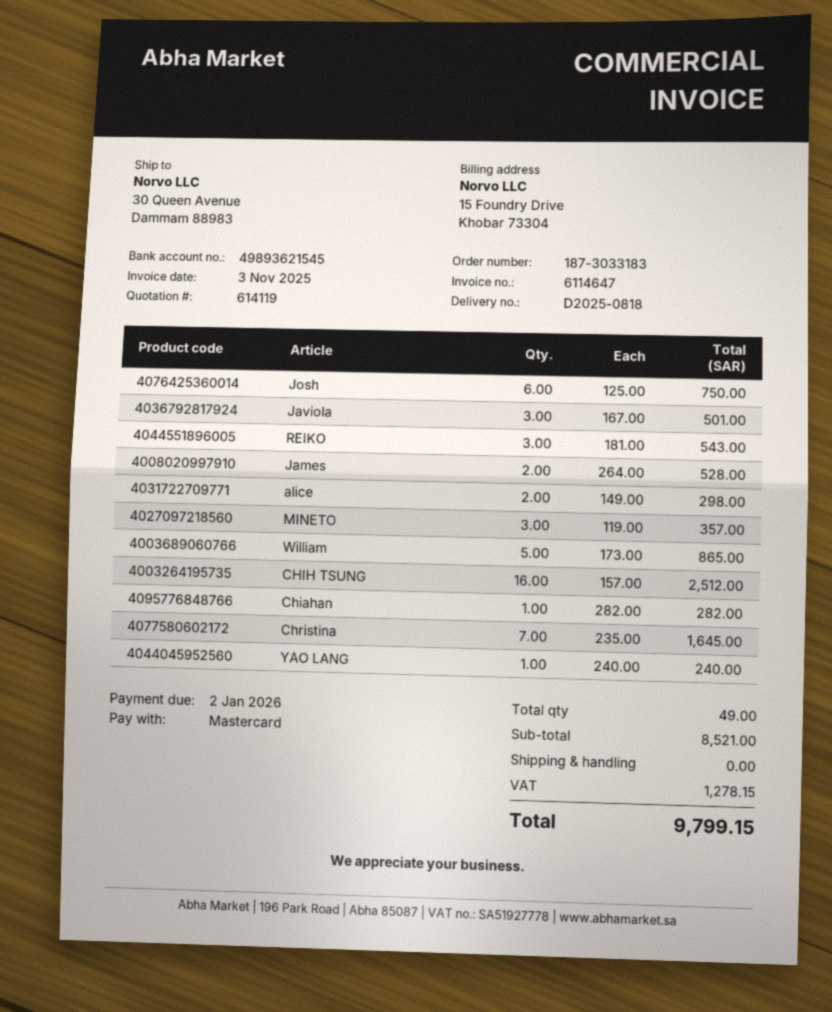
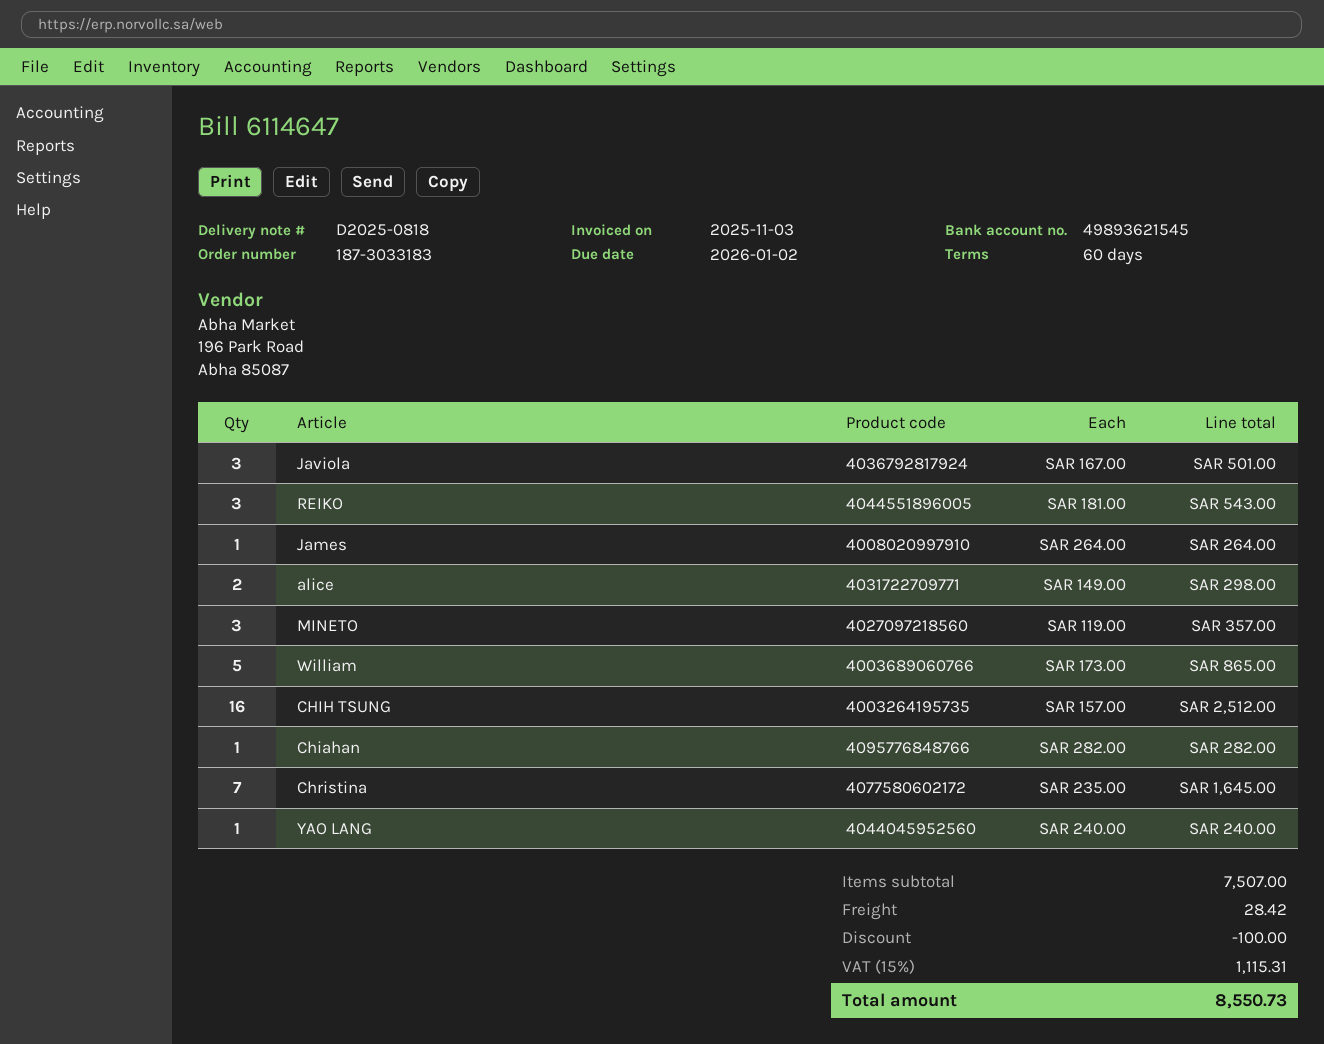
Josh: 6 x 125.00 = 750.00 -> none
James: 2 x 264.00 = 528.00 -> 1 x 264.00 = 264.00
subtotal: 8521.00 -> 7507.00
discount: none -> 100.00
shipping: 0.00 -> 28.42
tax: 1278.15 -> 1115.31
total: 9799.15 -> 8550.73

